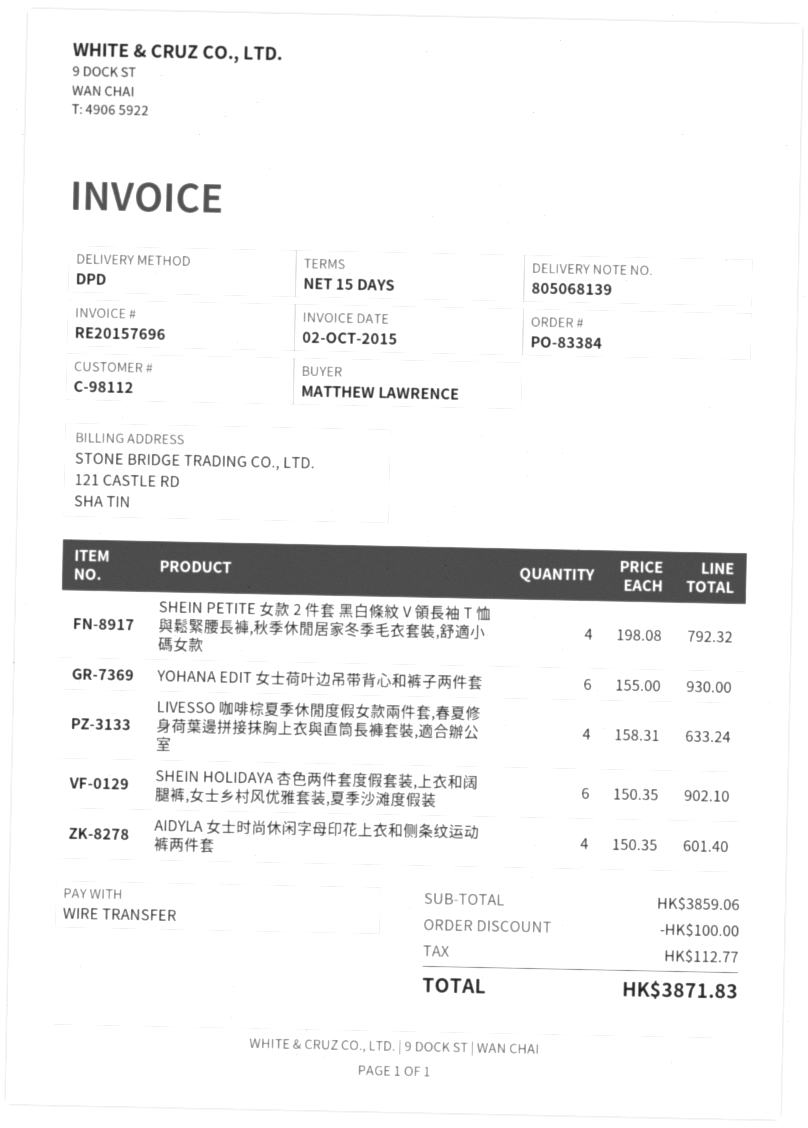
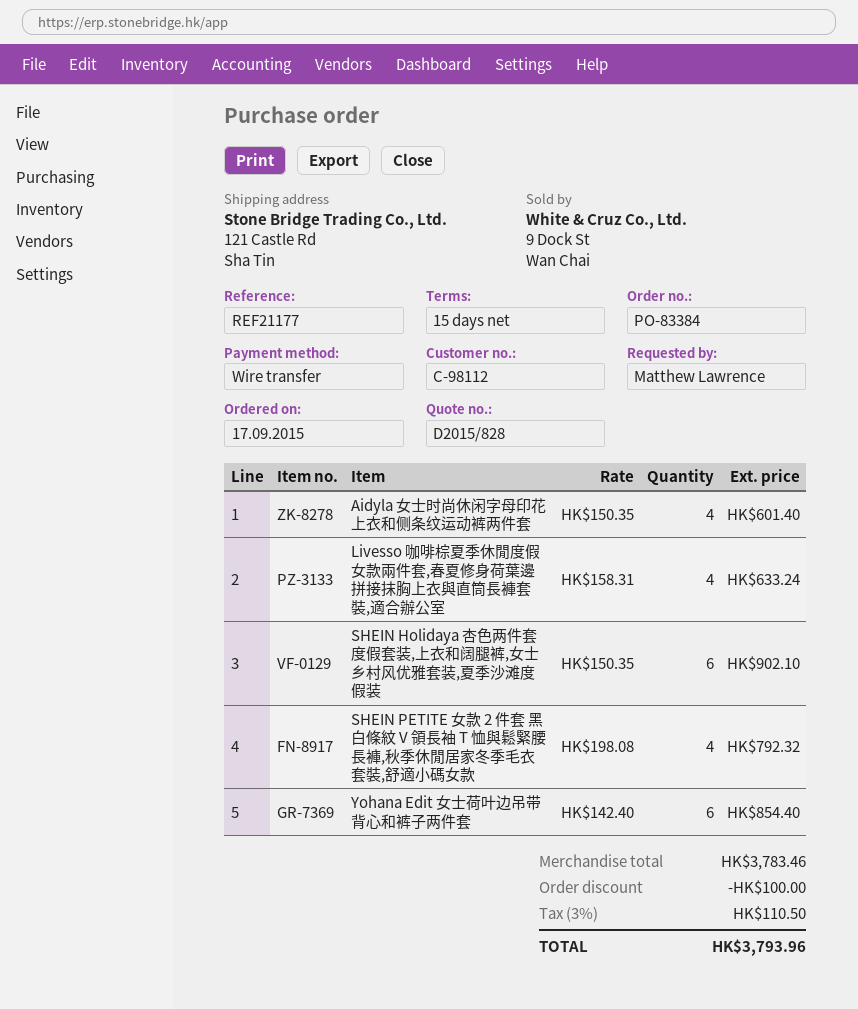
YOHANA EDIT 女士荷叶边吊带背心和裤子两件套: 6 x 155.00 = 930.00 -> 6 x 142.40 = 854.40
subtotal: 3859.06 -> 3783.46
tax: 112.77 -> 110.50
total: 3871.83 -> 3793.96

